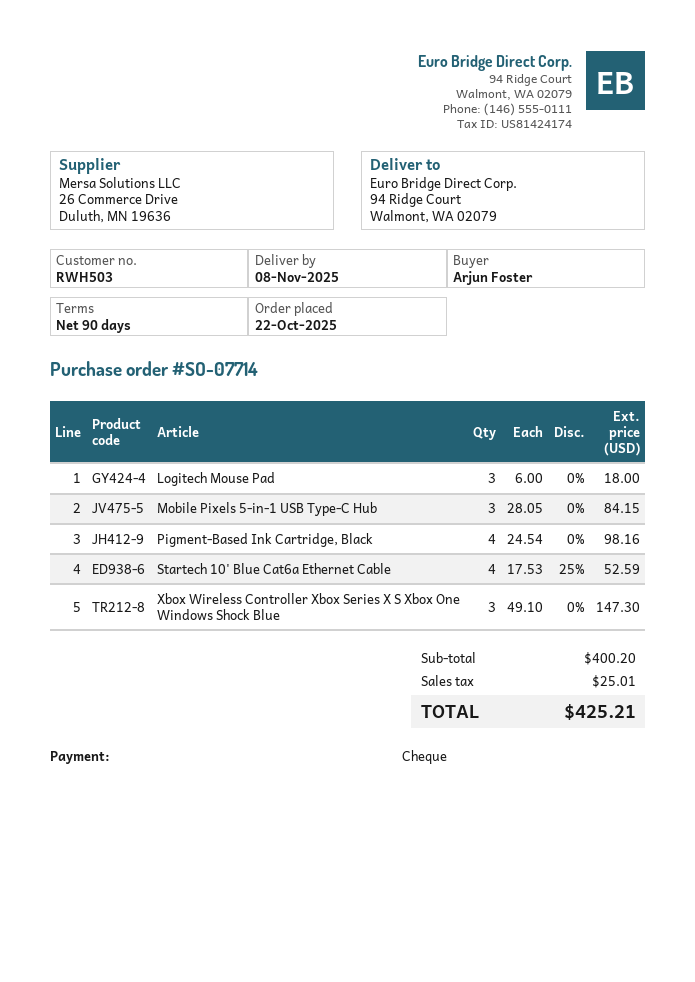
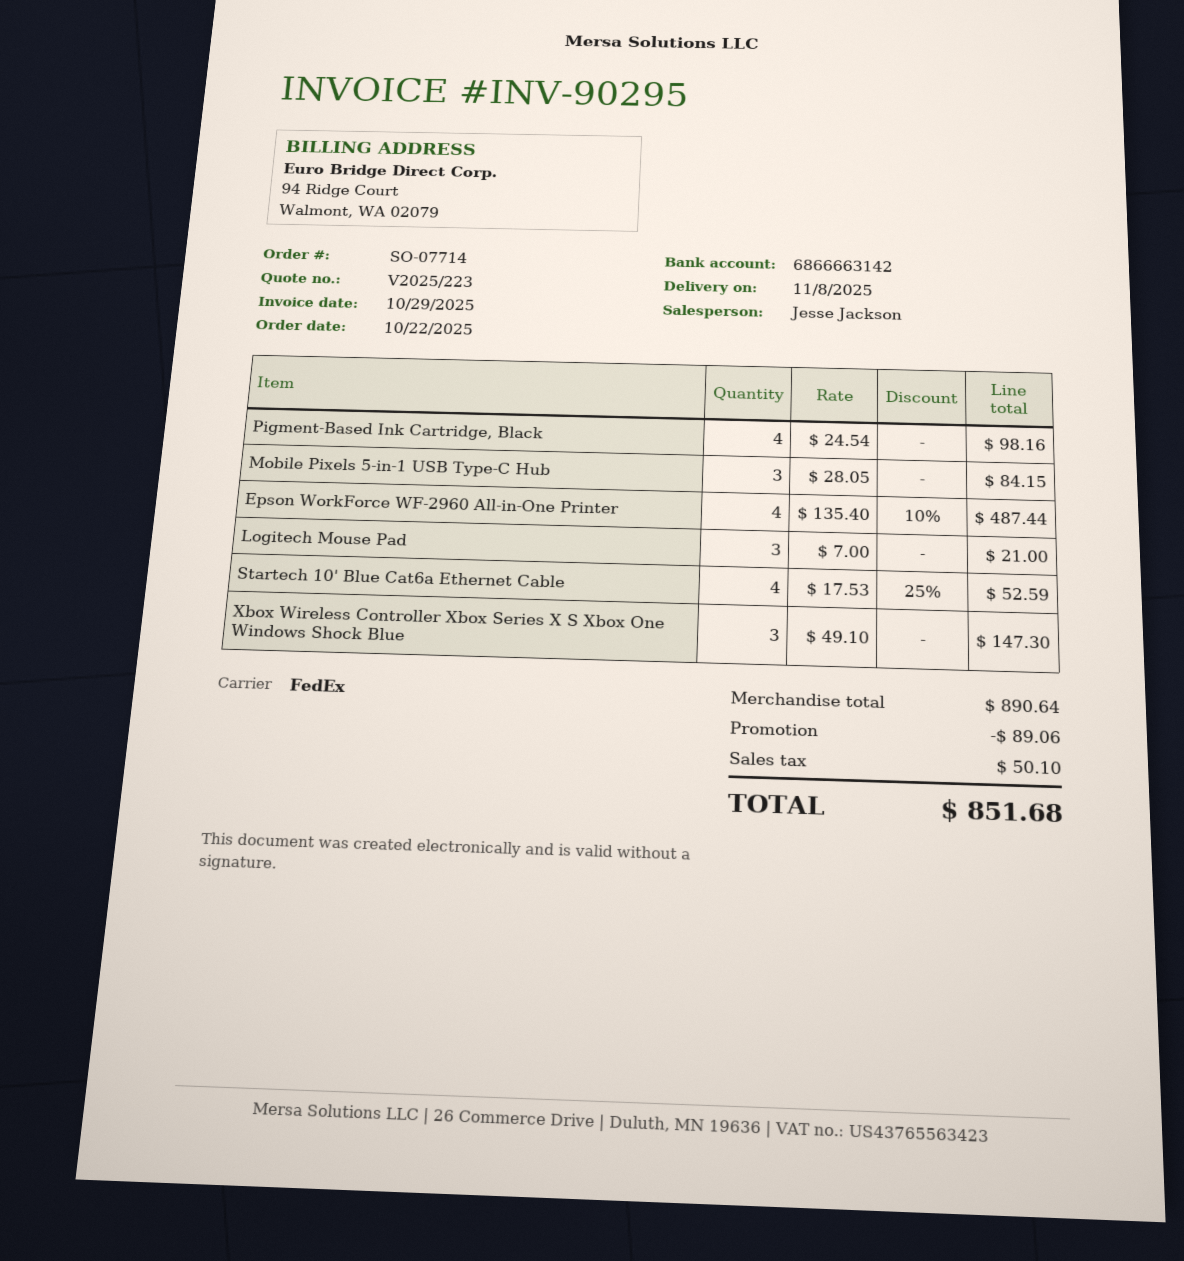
Logitech Mouse Pad: 3 x 6.00 = 18.00 -> 3 x 7.00 = 21.00
Epson WorkForce WF-2960 All-in-One Printer: none -> 4 x 135.40 - 10% = 487.44
subtotal: 400.20 -> 890.64
discount: none -> 89.06
tax: 25.01 -> 50.10
total: 425.21 -> 851.68

